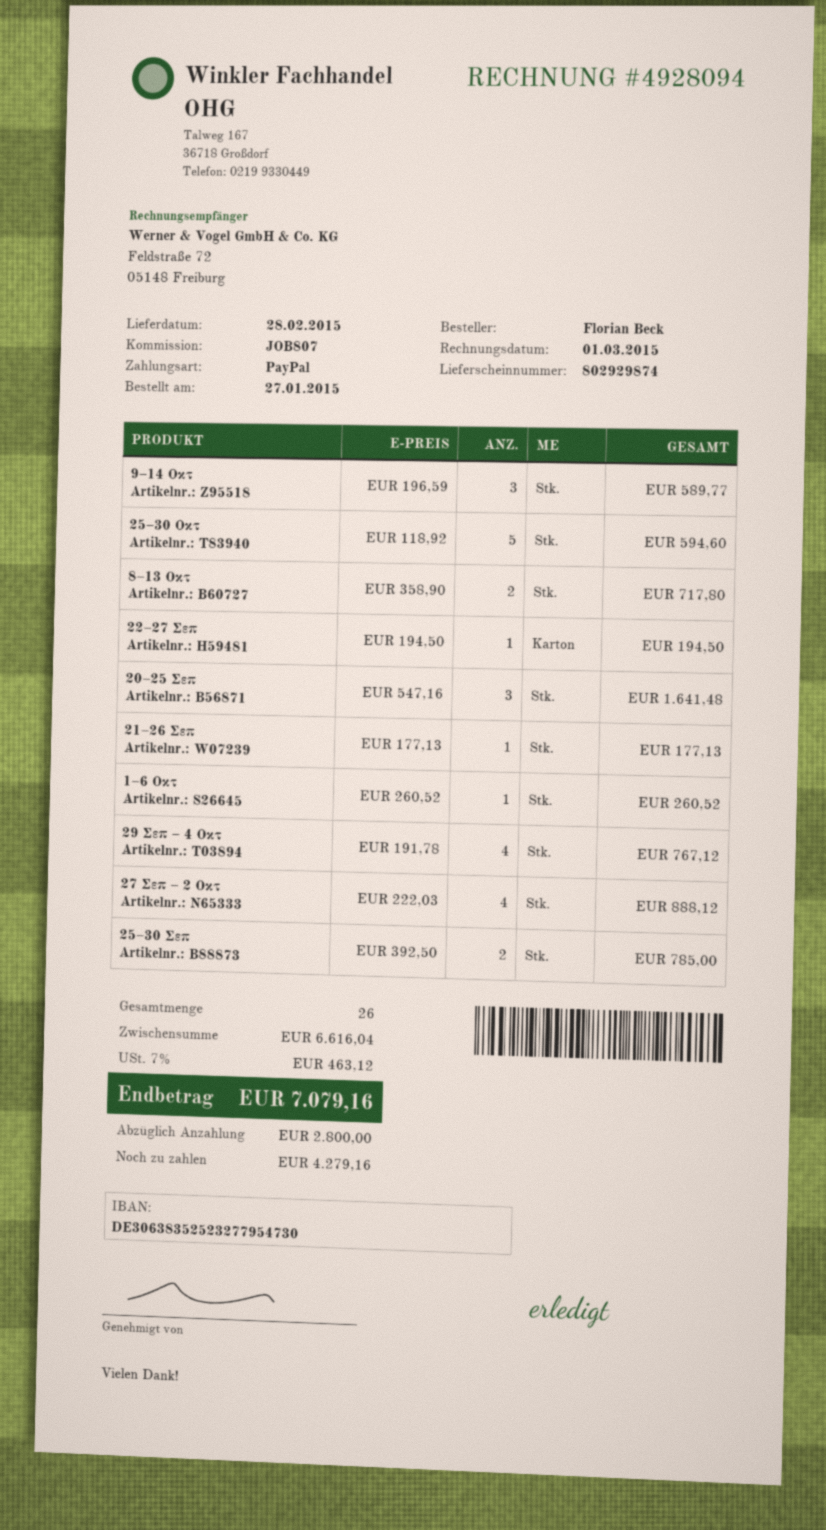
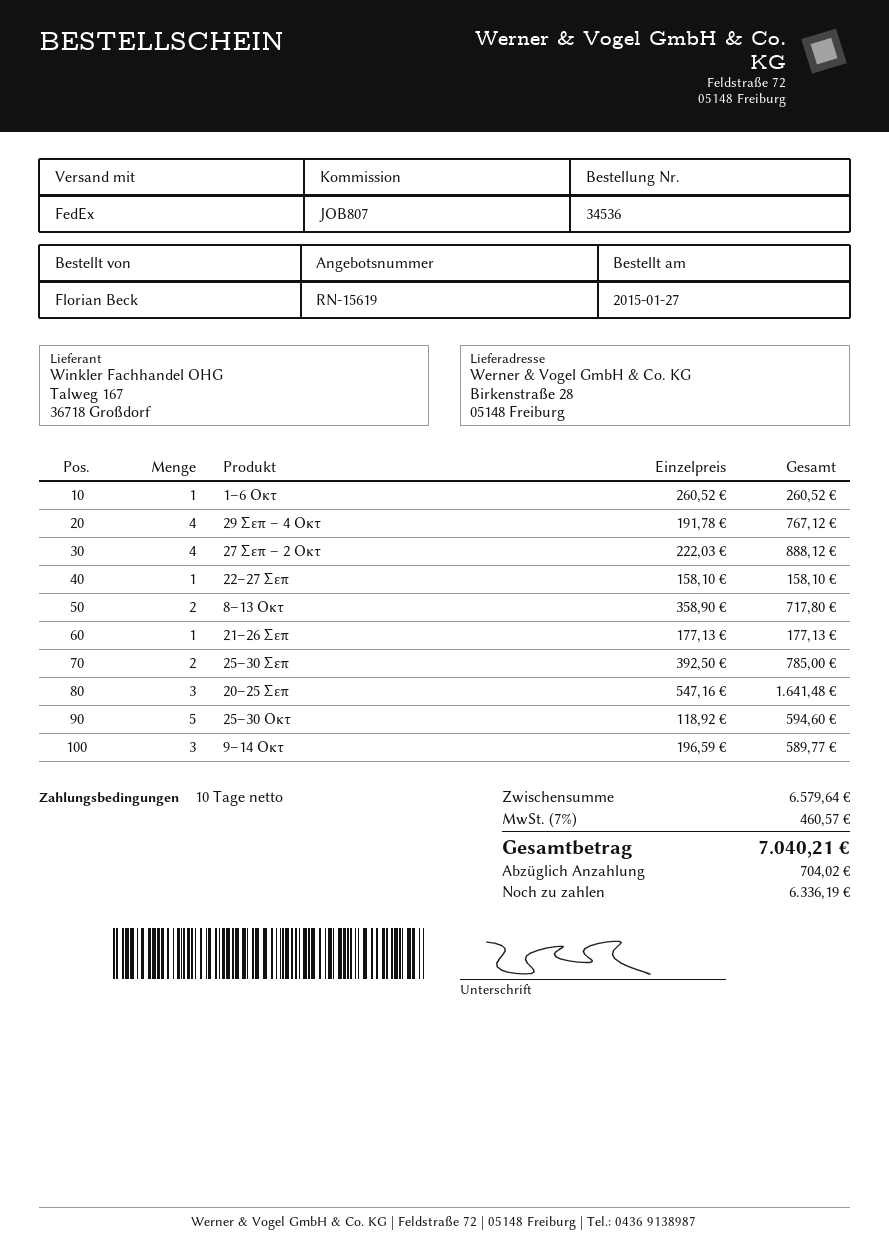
22–27 Σεπ: 1 x 194.50 = 194.50 -> 1 x 158.10 = 158.10
subtotal: 6616.04 -> 6579.64
tax: 7% = 463.12 -> 7% = 460.57
total: 7079.16 -> 7040.21
deposit: 2800.00 -> 704.02
balance: 4279.16 -> 6336.19

